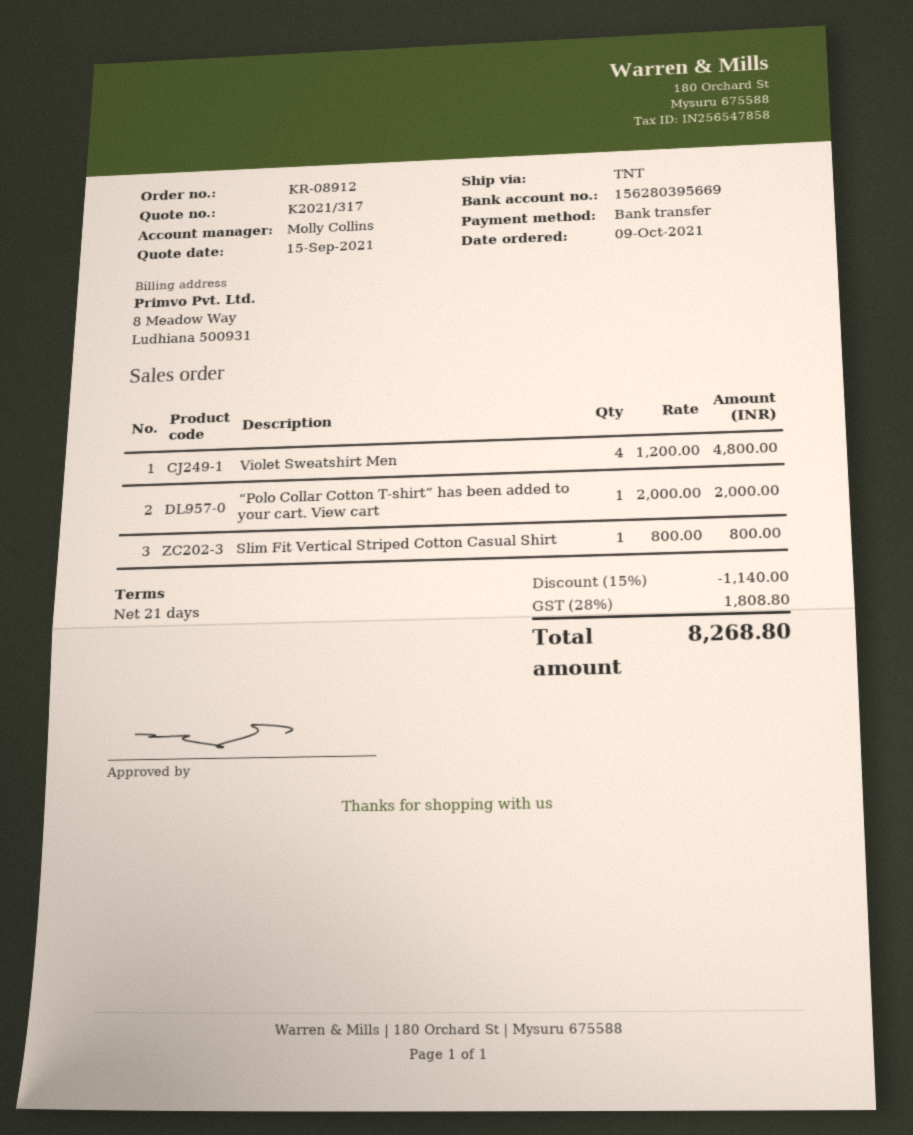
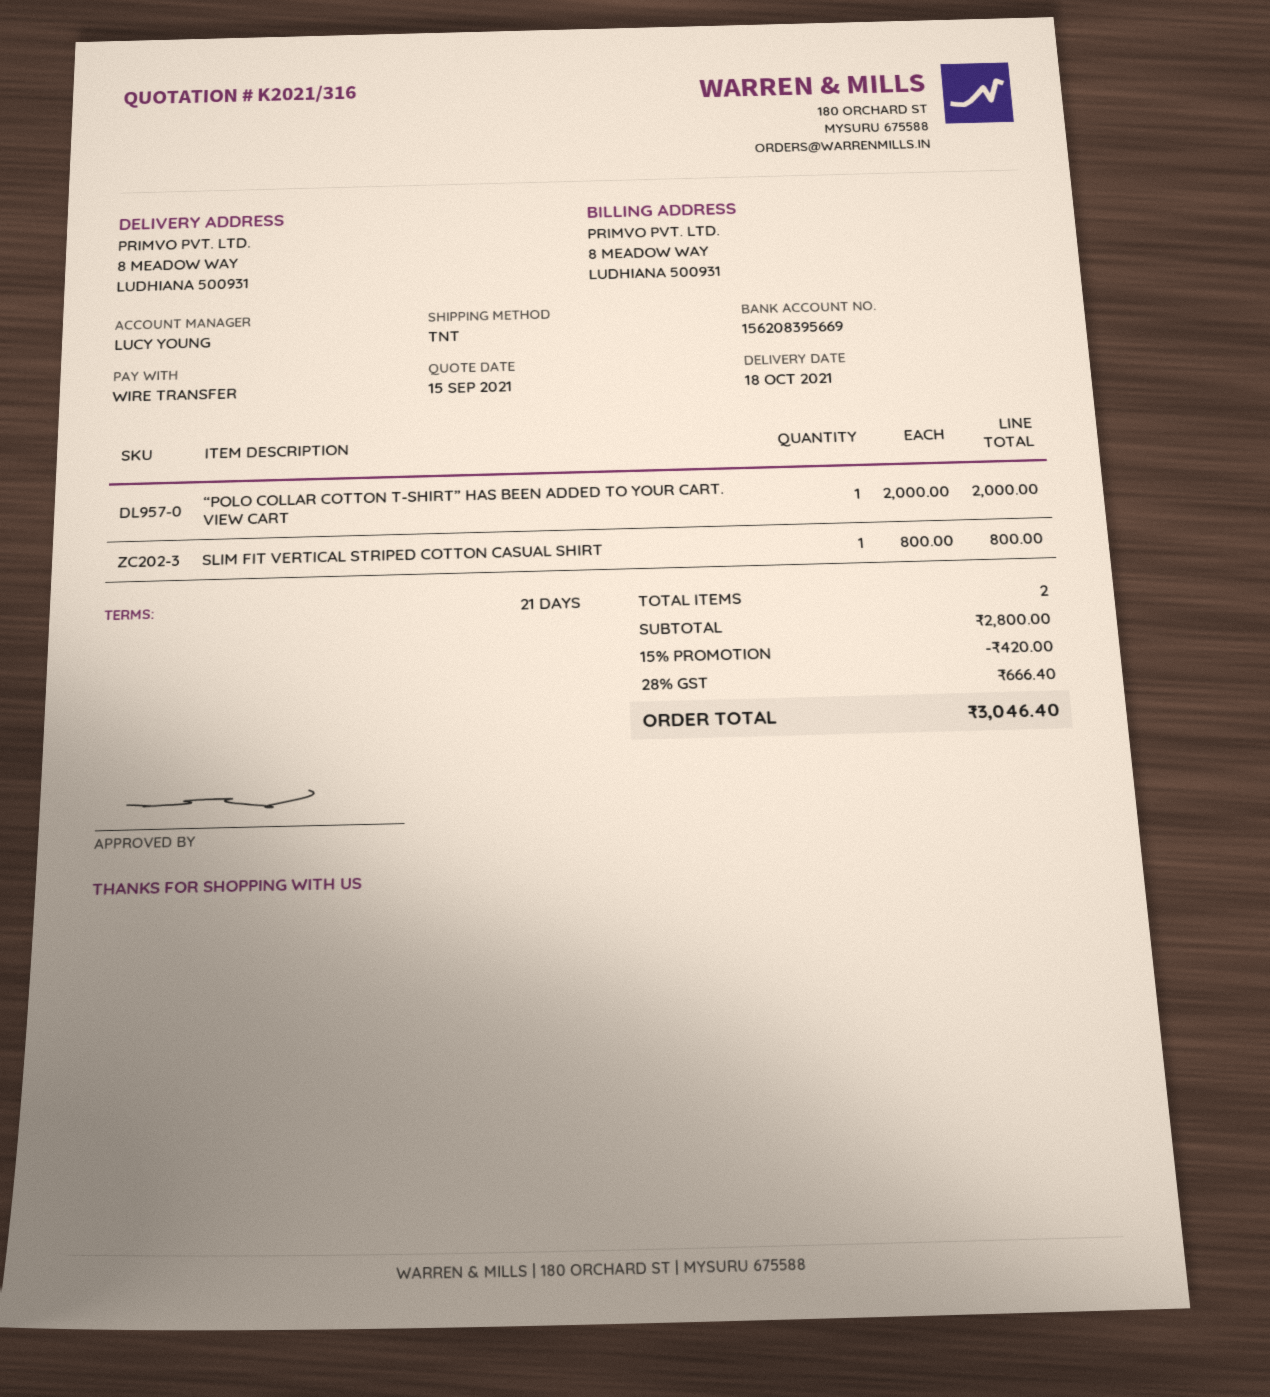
quote number: K2021/317 -> K2021/316
sales rep: Molly Collins -> LUCY YOUNG
bank account: 156280395669 -> 156208395669
Violet Sweatshirt Men: 4 x 1200.00 = 4800.00 -> none
discount: 15% = 1140.00 -> 15% = 420.00
tax: 28% = 1808.80 -> 28% = 666.40
total: 8268.80 -> 3046.40

